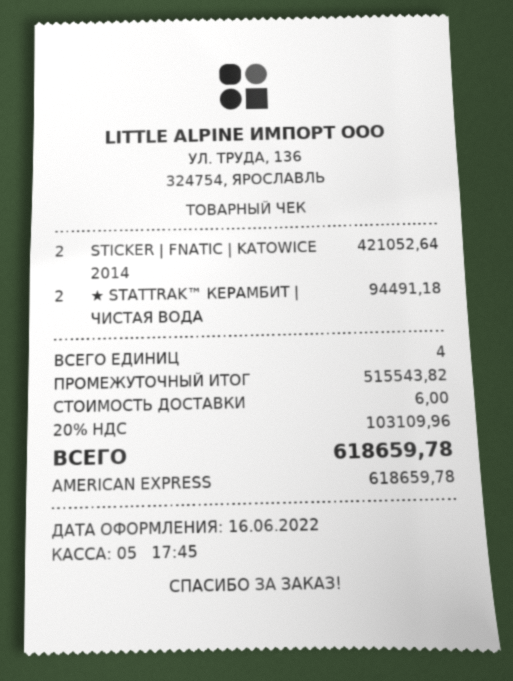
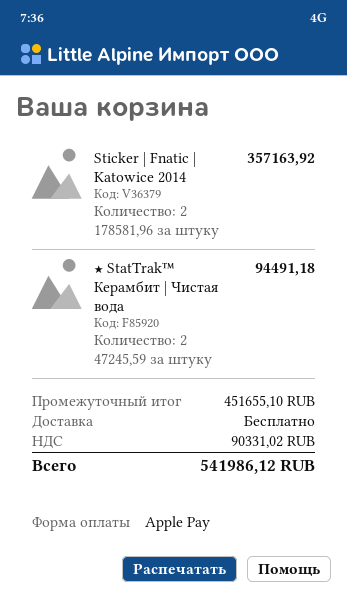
payment method: American Express -> Apple Pay
STICKER | FNATIC | KATOWICE 2014: 2 for 421052.64 -> 2 for 357163.92
subtotal: 515543.82 -> 451655.10
shipping: 6.00 -> 0.00
tax: 103109.96 -> 90331.02
total: 618659.78 -> 541986.12

